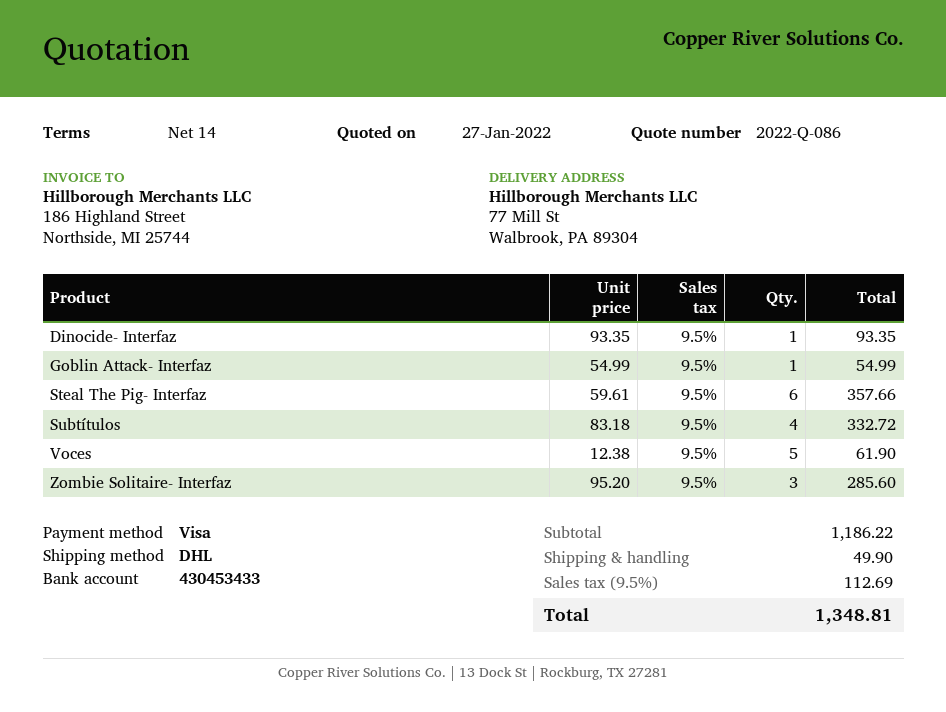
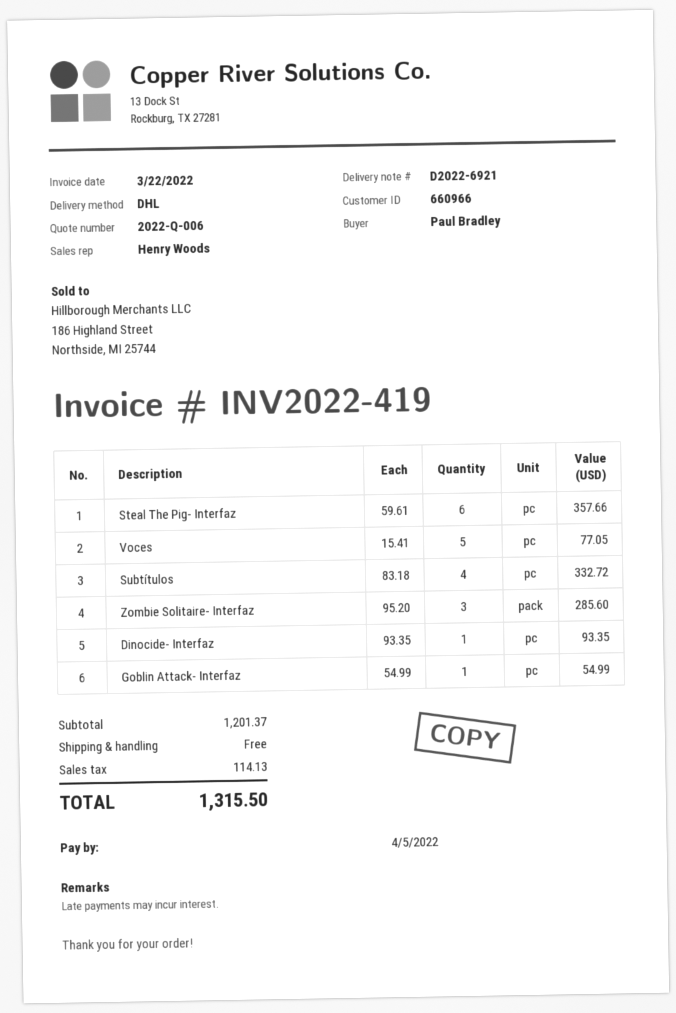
quote number: 2022-Q-086 -> 2022-Q-006
Voces: 5 x 12.38 = 61.90 -> 5 x 15.41 = 77.05
subtotal: 1186.22 -> 1201.37
shipping: 49.90 -> 0.00
tax: 112.69 -> 114.13
total: 1348.81 -> 1315.50

